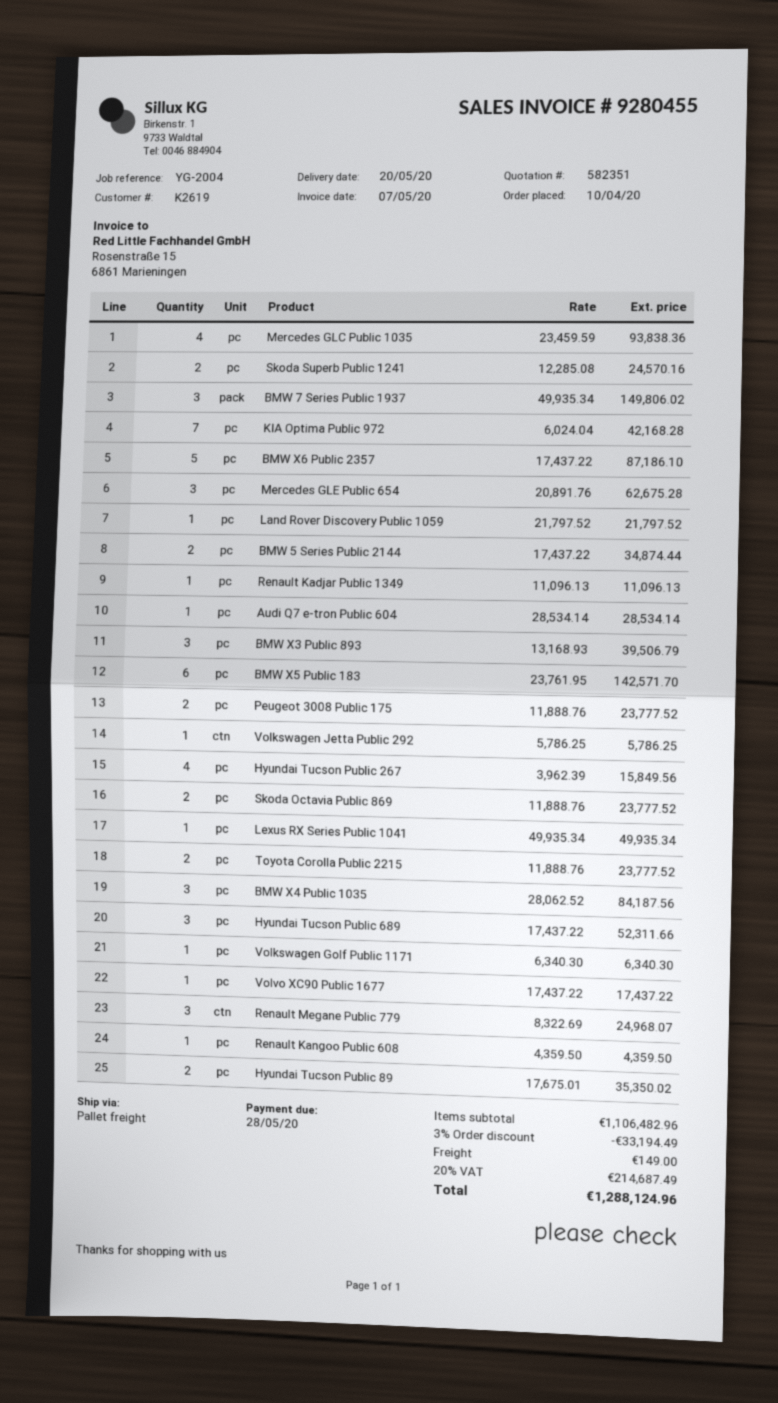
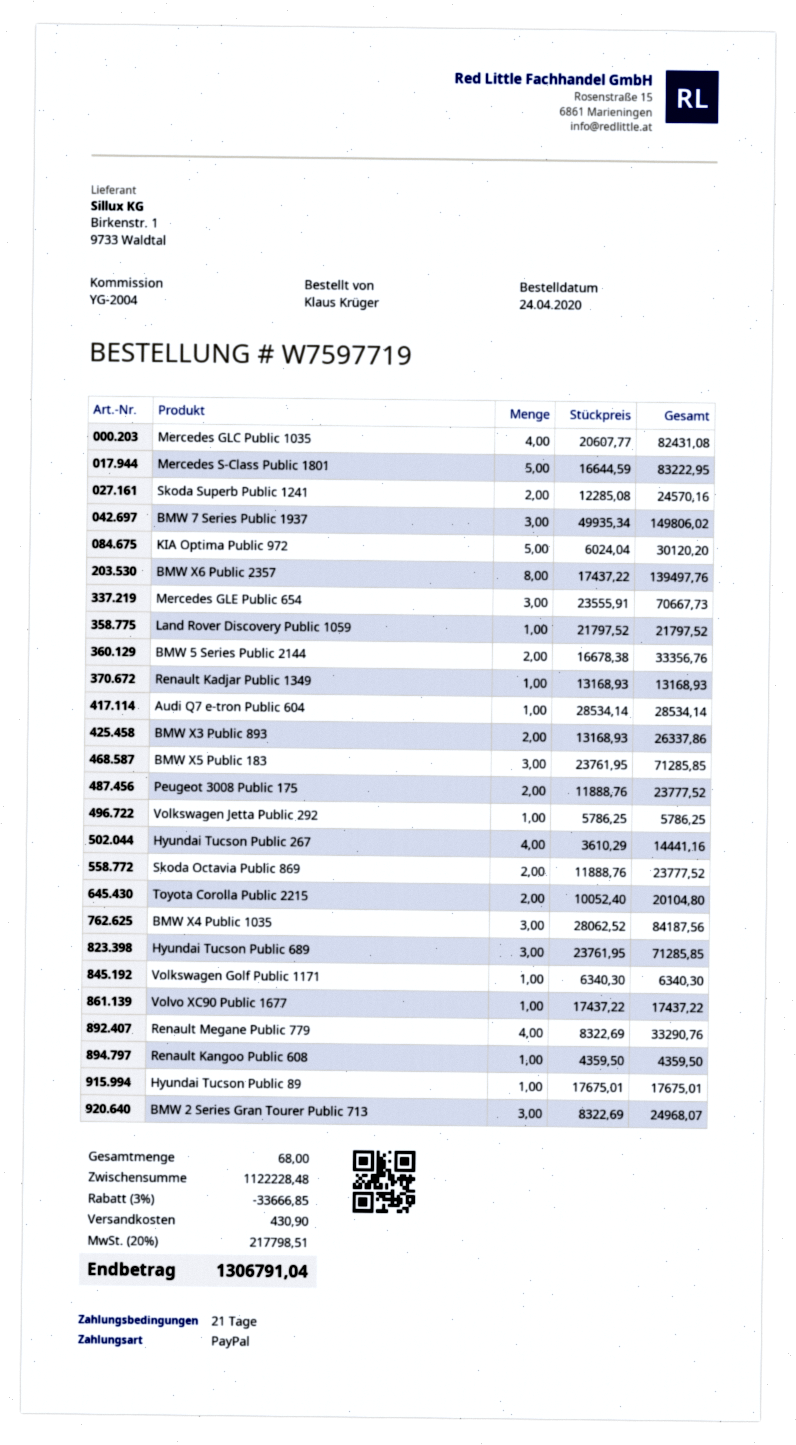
order date: 2020-04-10 -> 2020-04-24
Mercedes GLC Public 1035: 4 x 23459.59 = 93838.36 -> 4 x 20607.77 = 82431.08
KIA Optima Public 972: 7 x 6024.04 = 42168.28 -> 5 x 6024.04 = 30120.20
BMW X6 Public 2357: 5 x 17437.22 = 87186.10 -> 8 x 17437.22 = 139497.76
Mercedes GLE Public 654: 3 x 20891.76 = 62675.28 -> 3 x 23555.91 = 70667.73
BMW 5 Series Public 2144: 2 x 17437.22 = 34874.44 -> 2 x 16678.38 = 33356.76
Renault Kadjar Public 1349: 1 x 11096.13 = 11096.13 -> 1 x 13168.93 = 13168.93
BMW X3 Public 893: 3 x 13168.93 = 39506.79 -> 2 x 13168.93 = 26337.86
BMW X5 Public 183: 6 x 23761.95 = 142571.70 -> 3 x 23761.95 = 71285.85
Hyundai Tucson Public 267: 4 x 3962.39 = 15849.56 -> 4 x 3610.29 = 14441.16
Lexus RX Series Public 1041: 1 x 49935.34 = 49935.34 -> none
Toyota Corolla Public 2215: 2 x 11888.76 = 23777.52 -> 2 x 10052.40 = 20104.80
Hyundai Tucson Public 689: 3 x 17437.22 = 52311.66 -> 3 x 23761.95 = 71285.85
Renault Megane Public 779: 3 x 8322.69 = 24968.07 -> 4 x 8322.69 = 33290.76
Hyundai Tucson Public 89: 2 x 17675.01 = 35350.02 -> 1 x 17675.01 = 17675.01
Mercedes S-Class Public 1801: none -> 5 x 16644.59 = 83222.95
BMW 2 Series Gran Tourer Public 713: none -> 3 x 8322.69 = 24968.07
subtotal: 1106482.96 -> 1122228.48
discount: 3% = 33194.49 -> 3% = 33666.85
shipping: 149.00 -> 430.90
tax: 20% = 214687.49 -> 20% = 217798.51
total: 1288124.96 -> 1306791.04

